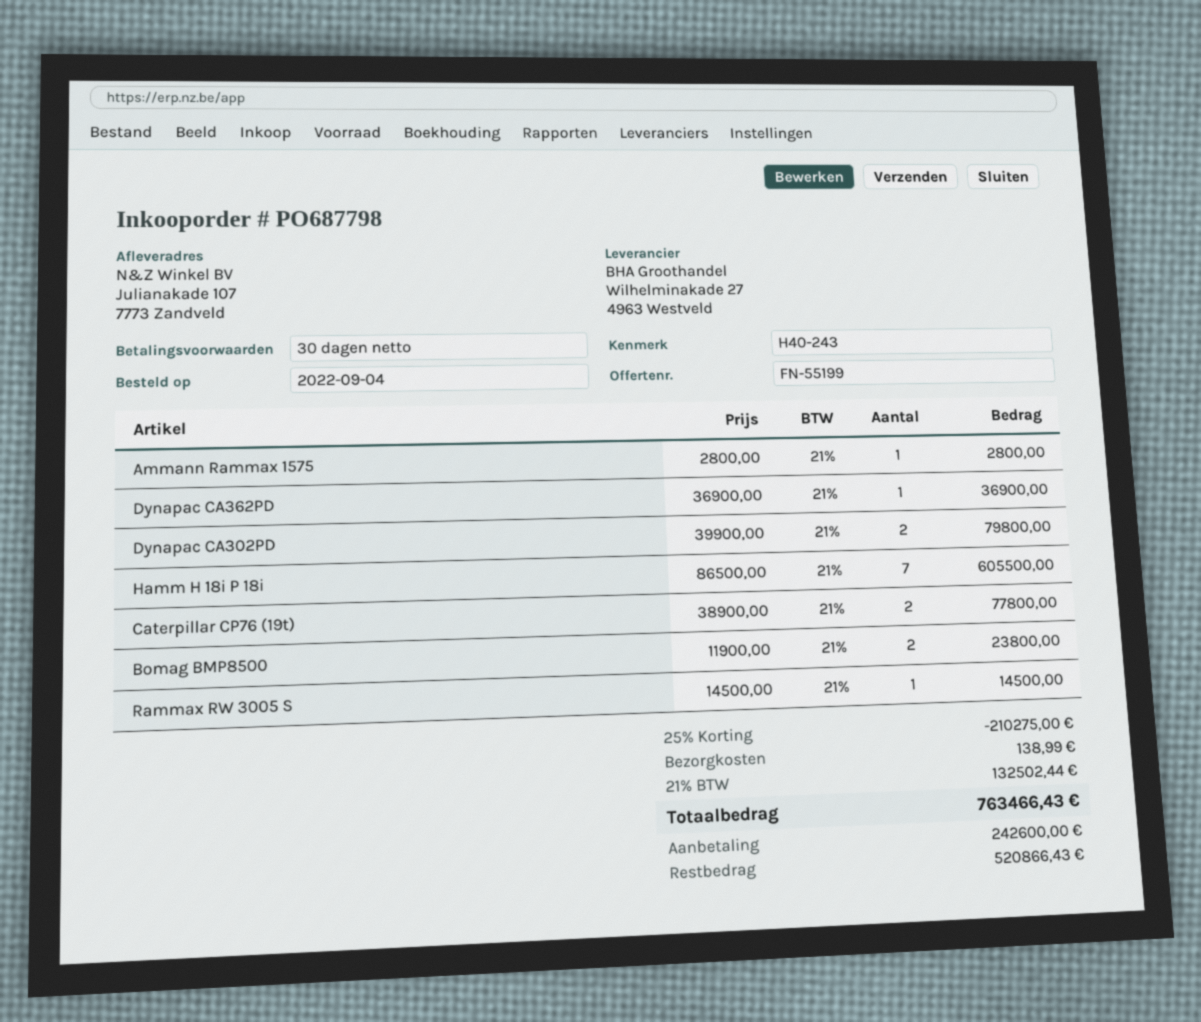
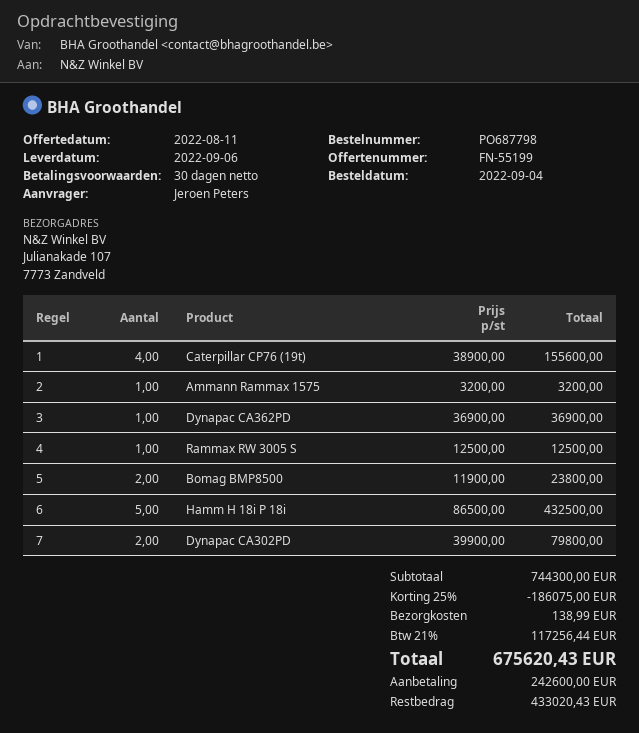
Ammann Rammax 1575: 1 x 2800.00 = 2800.00 -> 1 x 3200.00 = 3200.00
Hamm H 18i P 18i: 7 x 86500.00 = 605500.00 -> 5 x 86500.00 = 432500.00
Caterpillar CP76 (19t): 2 x 38900.00 = 77800.00 -> 4 x 38900.00 = 155600.00
Rammax RW 3005 S: 1 x 14500.00 = 14500.00 -> 1 x 12500.00 = 12500.00
discount: 25% = 210275.00 -> 25% = 186075.00
tax: 21% = 132502.44 -> 21% = 117256.44
total: 763466.43 -> 675620.43
balance: 520866.43 -> 433020.43

